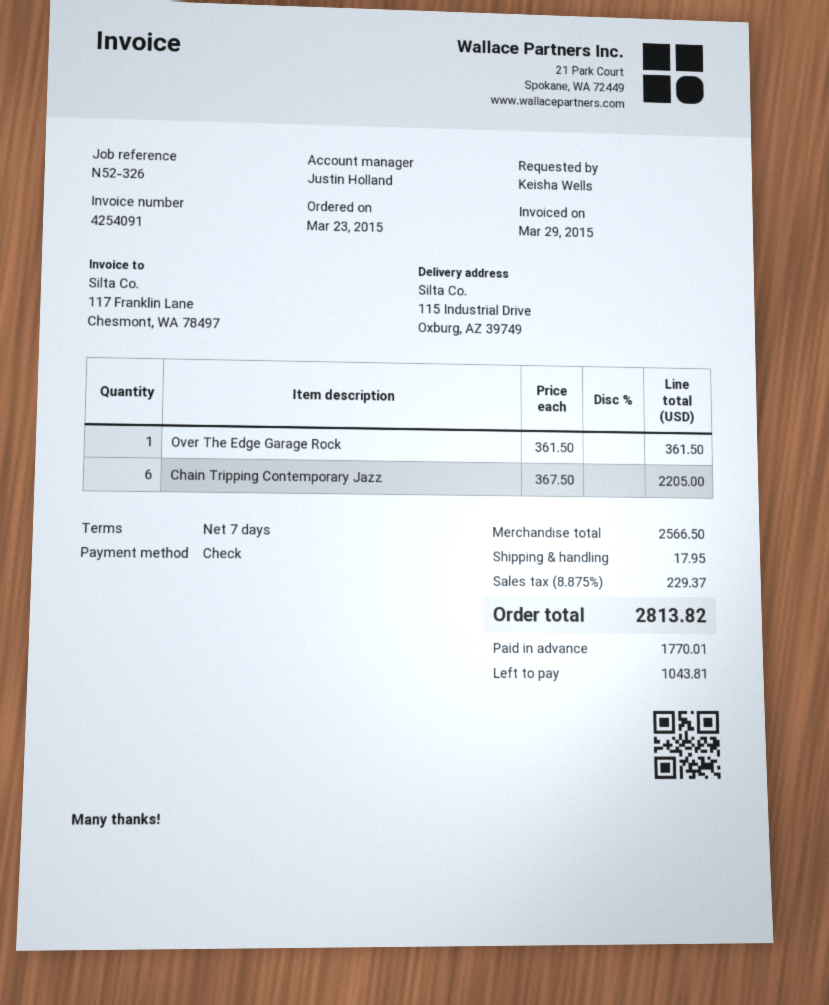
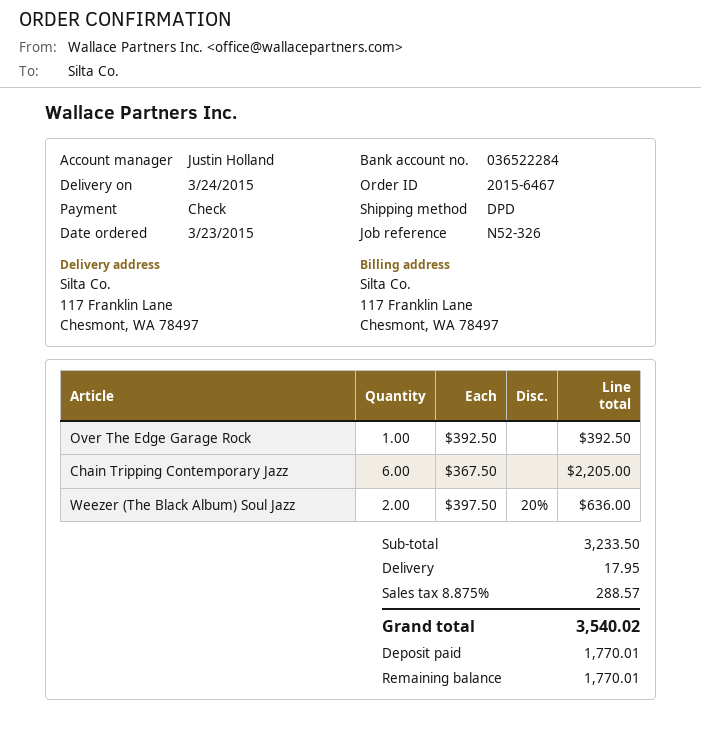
ship to: 115 Industrial Drive, Oxburg, AZ 39749 -> 117 Franklin Lane, Chesmont, WA 78497
Over The Edge Garage Rock: 1 x 361.50 = 361.50 -> 1 x 392.50 = 392.50
Weezer (The Black Album) Soul Jazz: none -> 2 x 397.50 - 20% = 636.00
subtotal: 2566.50 -> 3233.50
tax: 8.875% = 229.37 -> 8.875% = 288.57
total: 2813.82 -> 3540.02
balance: 1043.81 -> 1770.01

